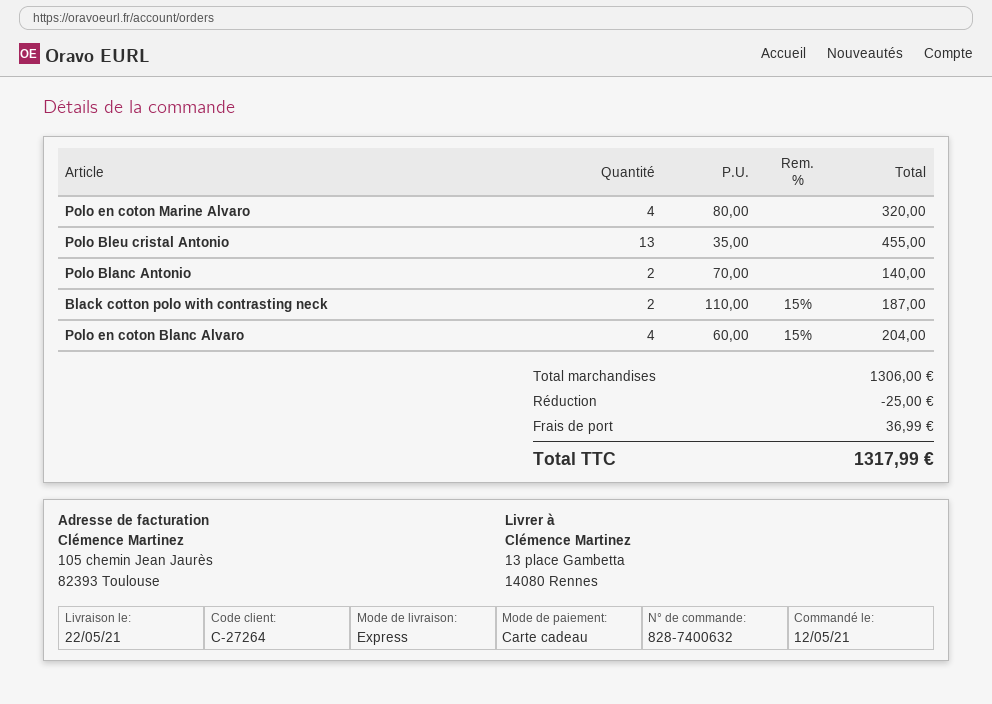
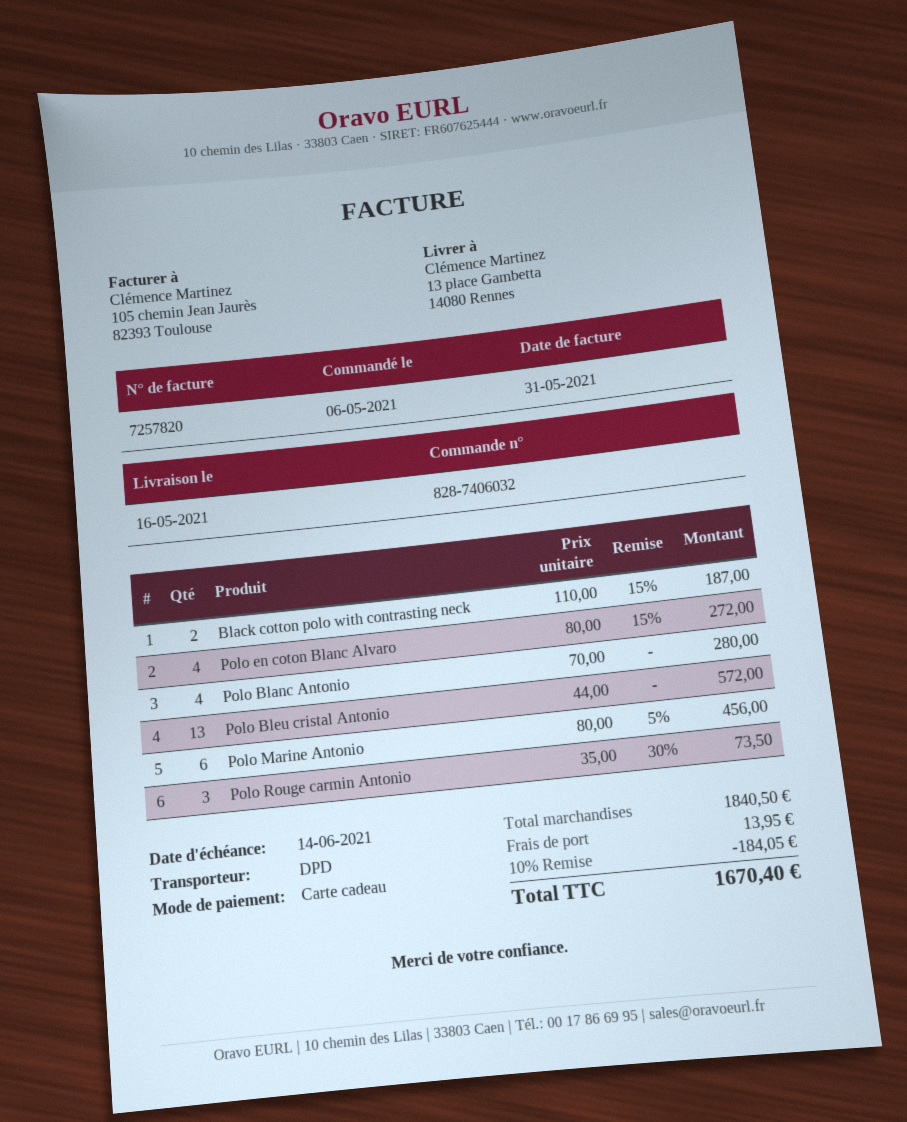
order number: 828-7400632 -> 828-7406032
order date: 2021-05-12 -> 2021-05-06
delivery date: 2021-05-22 -> 2021-05-16
shipping method: express -> DPD
Polo en coton Marine Alvaro: 4 x 80.00 = 320.00 -> none
Polo Bleu cristal Antonio: 13 x 35.00 = 455.00 -> 13 x 44.00 = 572.00
Polo Blanc Antonio: 2 x 70.00 = 140.00 -> 4 x 70.00 = 280.00
Polo en coton Blanc Alvaro: 4 x 60.00 - 15% = 204.00 -> 4 x 80.00 - 15% = 272.00
Polo Marine Antonio: none -> 6 x 80.00 - 5% = 456.00
Polo Rouge carmin Antonio: none -> 3 x 35.00 - 30% = 73.50
subtotal: 1306.00 -> 1840.50
discount: 25.00 -> 184.05
shipping: 36.99 -> 13.95
total: 1317.99 -> 1670.40

